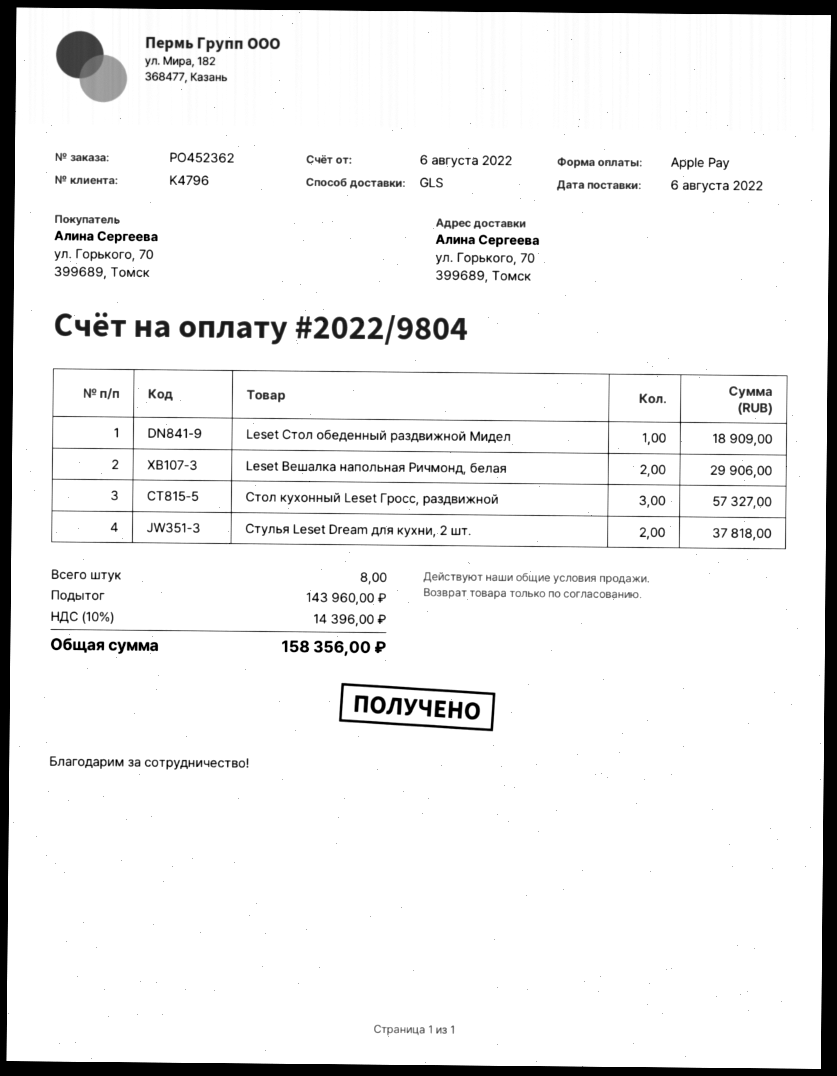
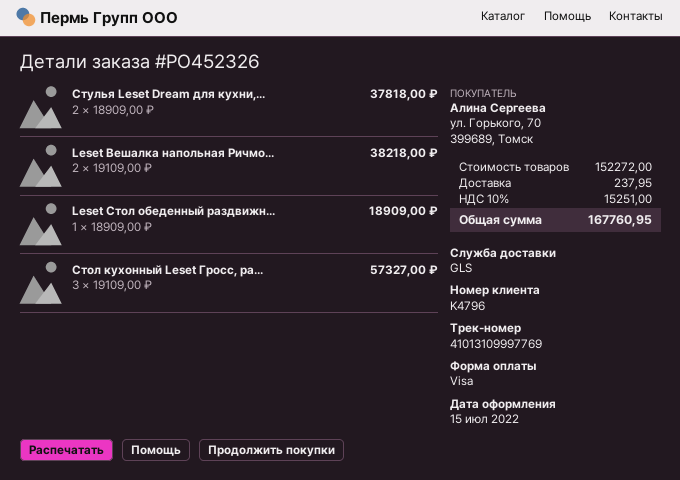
order number: PO452362 -> PO452326
payment method: Apple Pay -> Visa
Leset Вешалка напольная Ричмонд, белая: 2 for 29906.00 -> 2 for 38218.00
subtotal: 143960.00 -> 152272.00
shipping: none -> 237.95
tax: 10% = 14396.00 -> 10% = 15251.00
total: 158356.00 -> 167760.95

